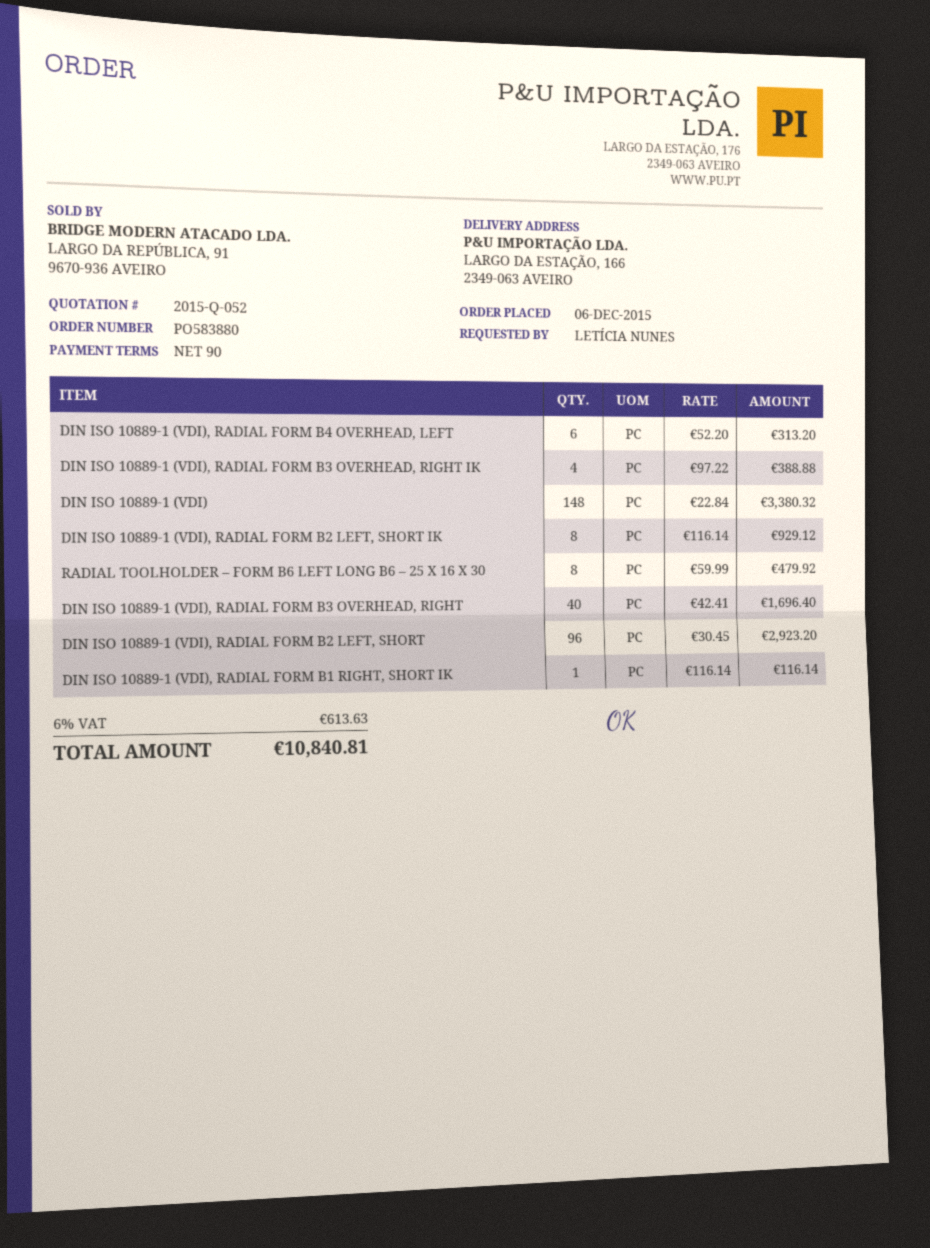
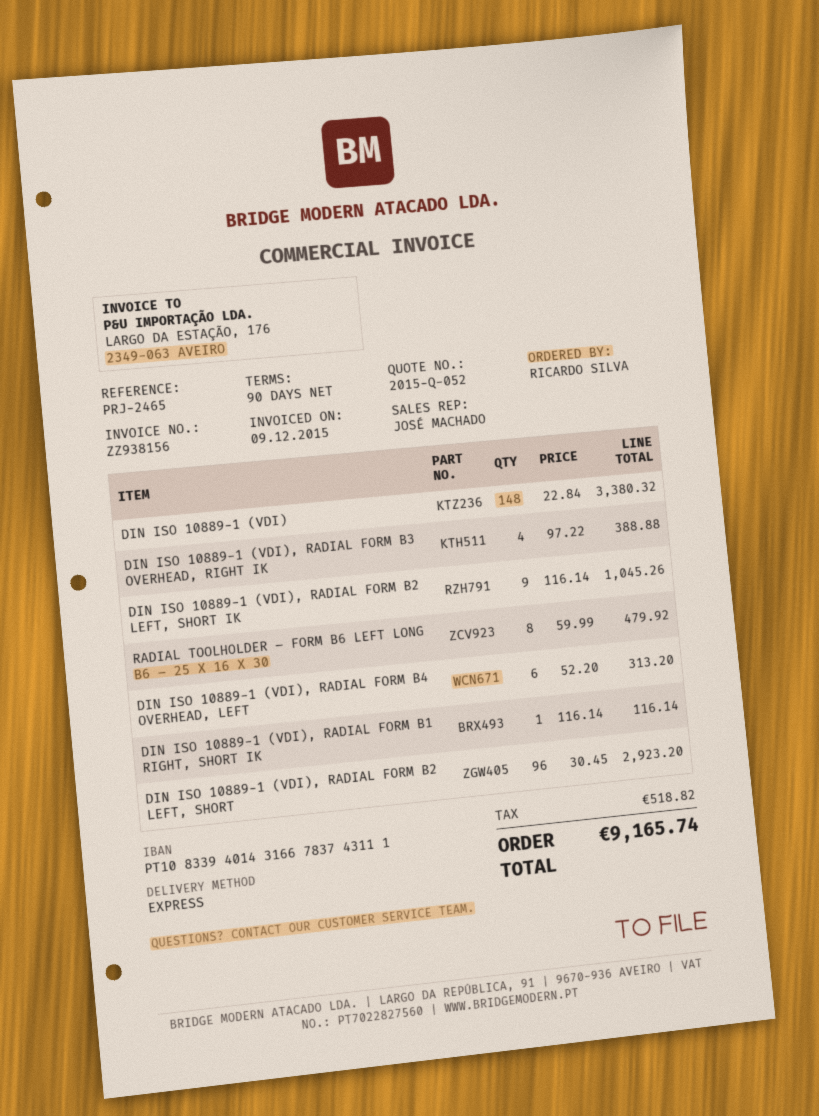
ordered by: LETÍCIA NUNES -> RICARDO SILVA
DIN ISO 10889-1 (VDI), RADIAL FORM B2 LEFT, SHORT IK: 8 x 116.14 = 929.12 -> 9 x 116.14 = 1045.26
DIN ISO 10889-1 (VDI), RADIAL FORM B3 OVERHEAD, RIGHT: 40 x 42.41 = 1696.40 -> none
tax: 613.63 -> 518.82
total: 10840.81 -> 9165.74

